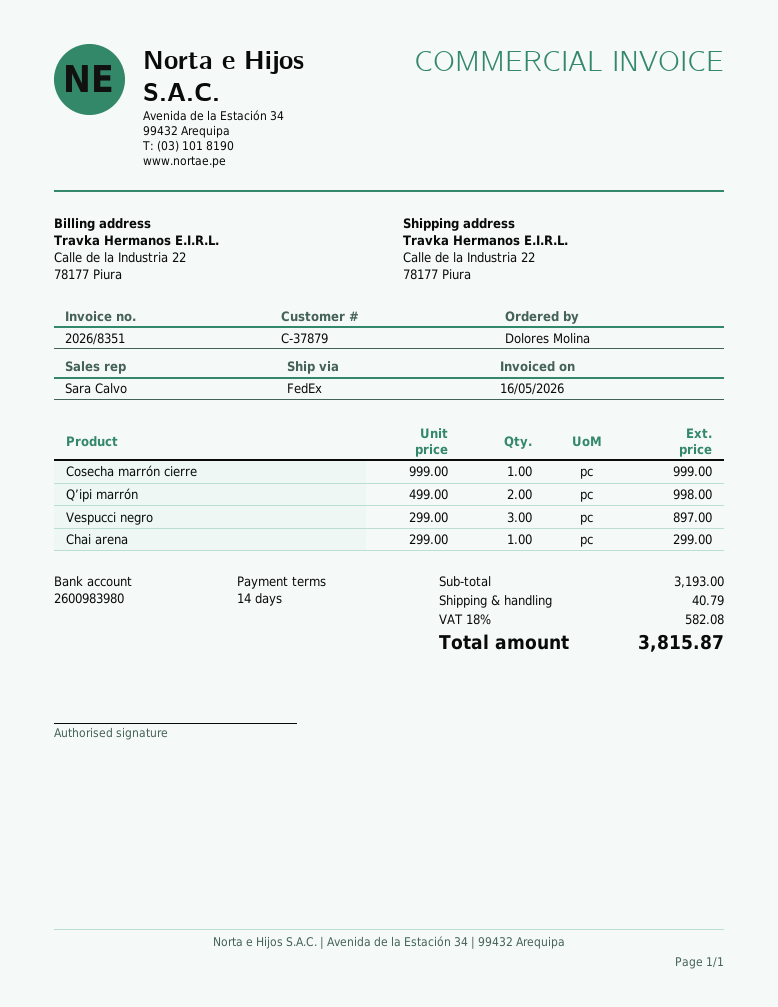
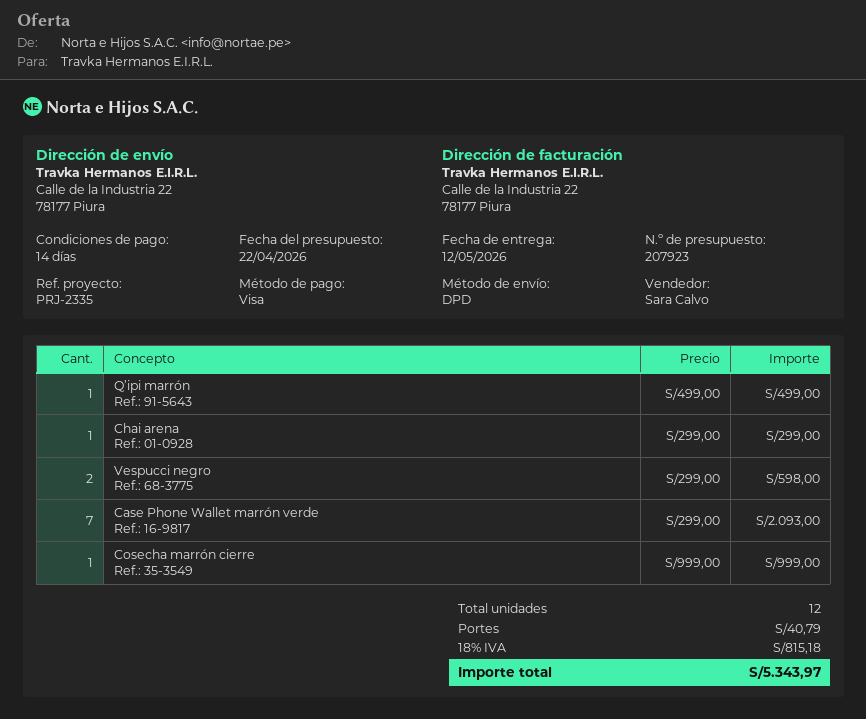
shipping method: FedEx -> DPD
Q’ipi marrón: 2 x 499.00 = 998.00 -> 1 x 499.00 = 499.00
Vespucci negro: 3 x 299.00 = 897.00 -> 2 x 299.00 = 598.00
Case Phone Wallet marrón verde: none -> 7 x 299.00 = 2093.00
tax: 18% = 582.08 -> 18% = 815.18
total: 3815.87 -> 5343.97

